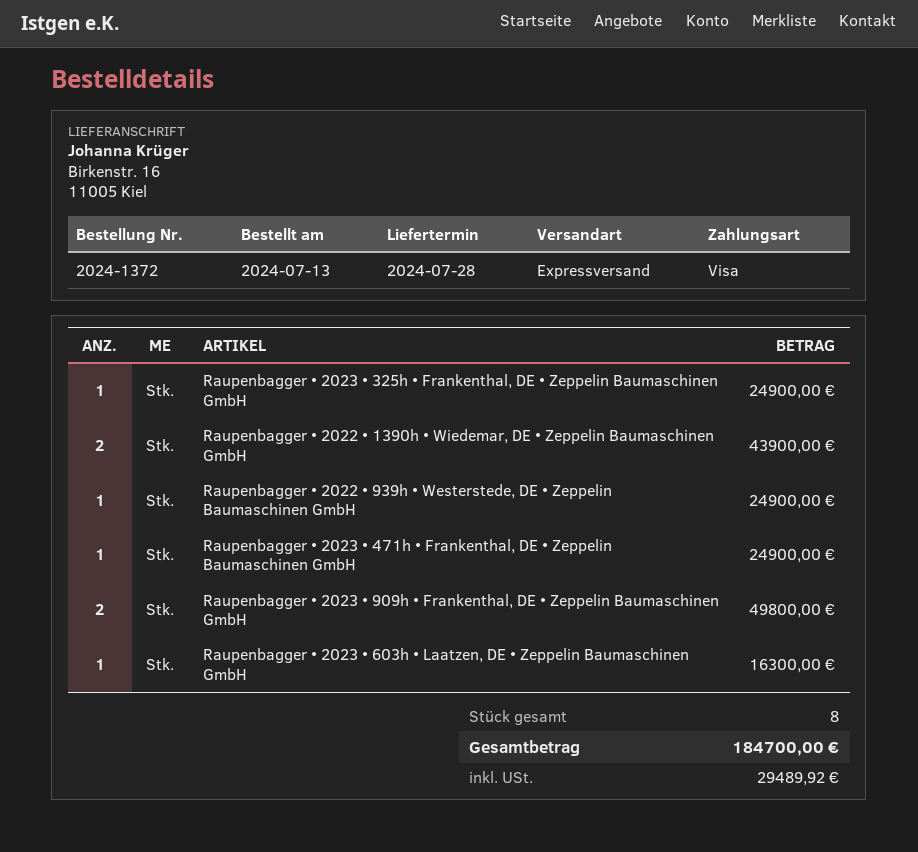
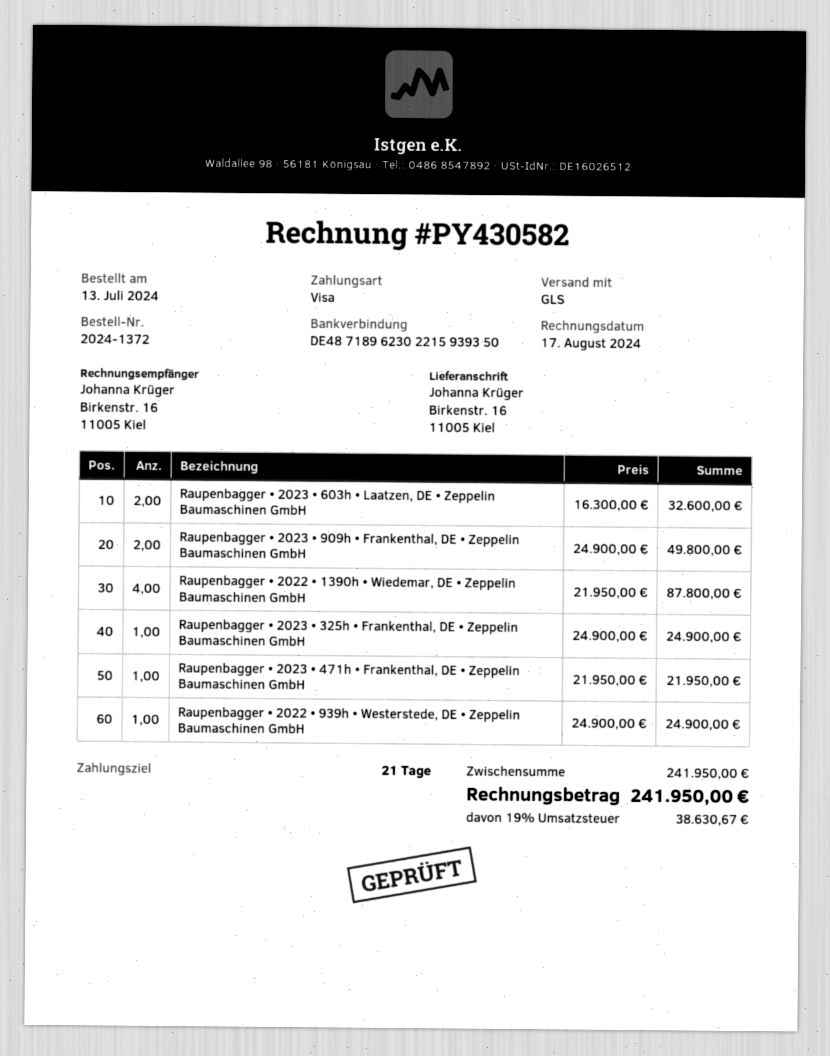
shipping method: express -> GLS
Raupenbagger • 2022 • 1390h • Wiedemar, DE • Zeppelin Baumaschinen GmbH: 2 for 43900.00 -> 4 for 87800.00
Raupenbagger • 2023 • 471h • Frankenthal, DE • Zeppelin Baumaschinen GmbH: 1 for 24900.00 -> 1 for 21950.00
Raupenbagger • 2023 • 603h • Laatzen, DE • Zeppelin Baumaschinen GmbH: 1 for 16300.00 -> 2 for 32600.00
tax: 29489.92 -> 38630.67
total: 184700.00 -> 241950.00

